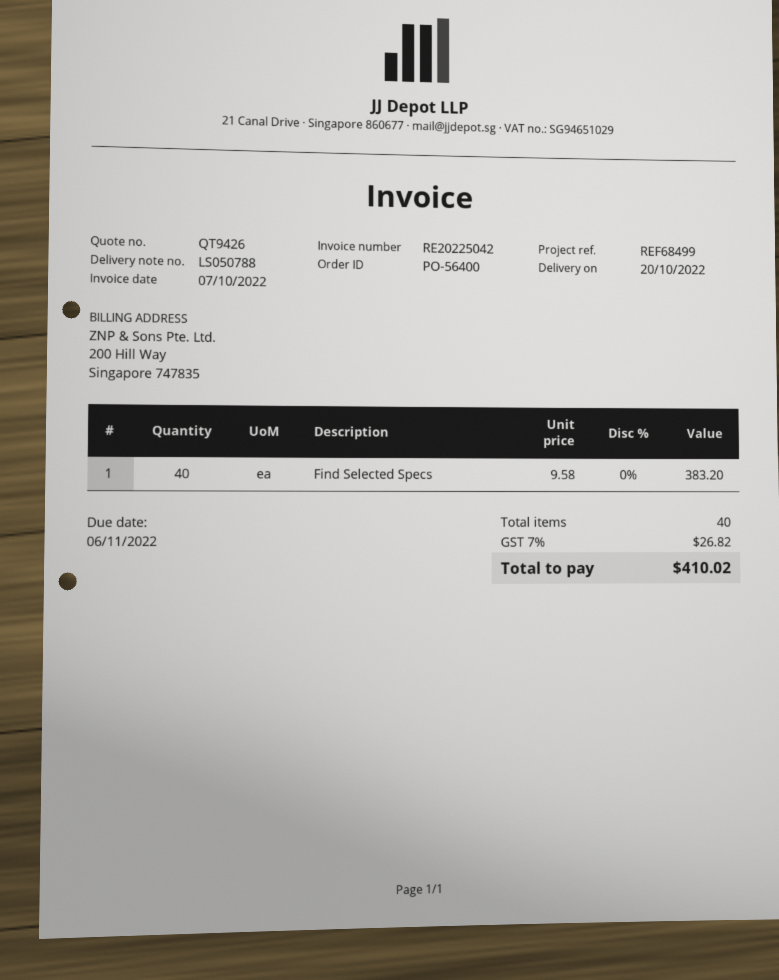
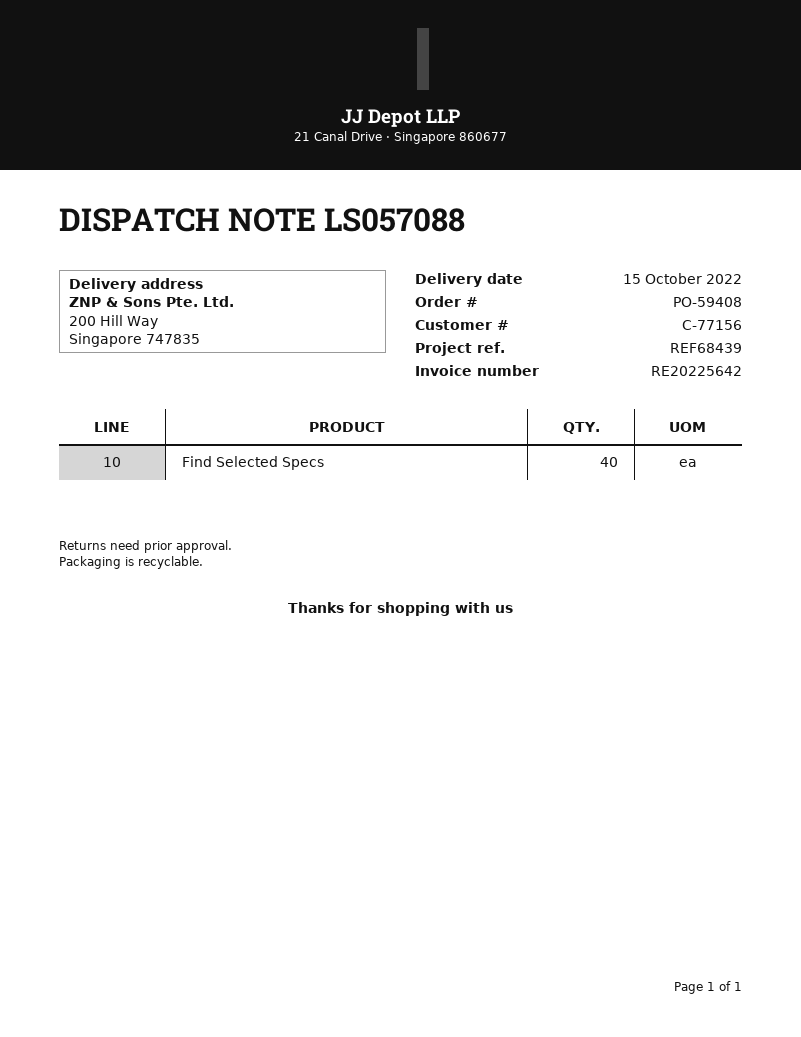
order number: PO-56400 -> PO-59408
delivery note number: LS050788 -> LS057088
delivery date: 2022-10-20 -> 2022-10-15
invoice number: RE20225042 -> RE20225642
reference: REF68499 -> REF68439

